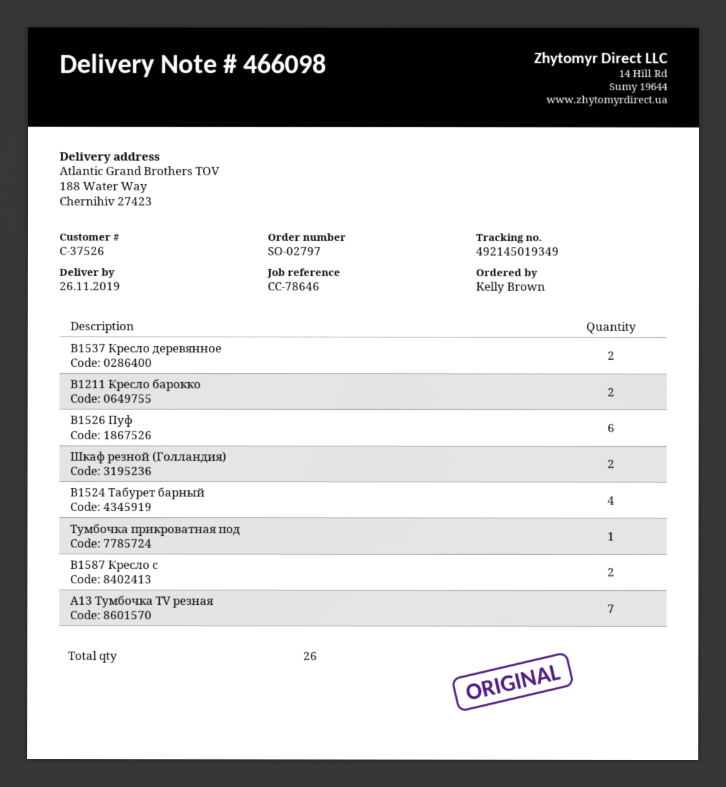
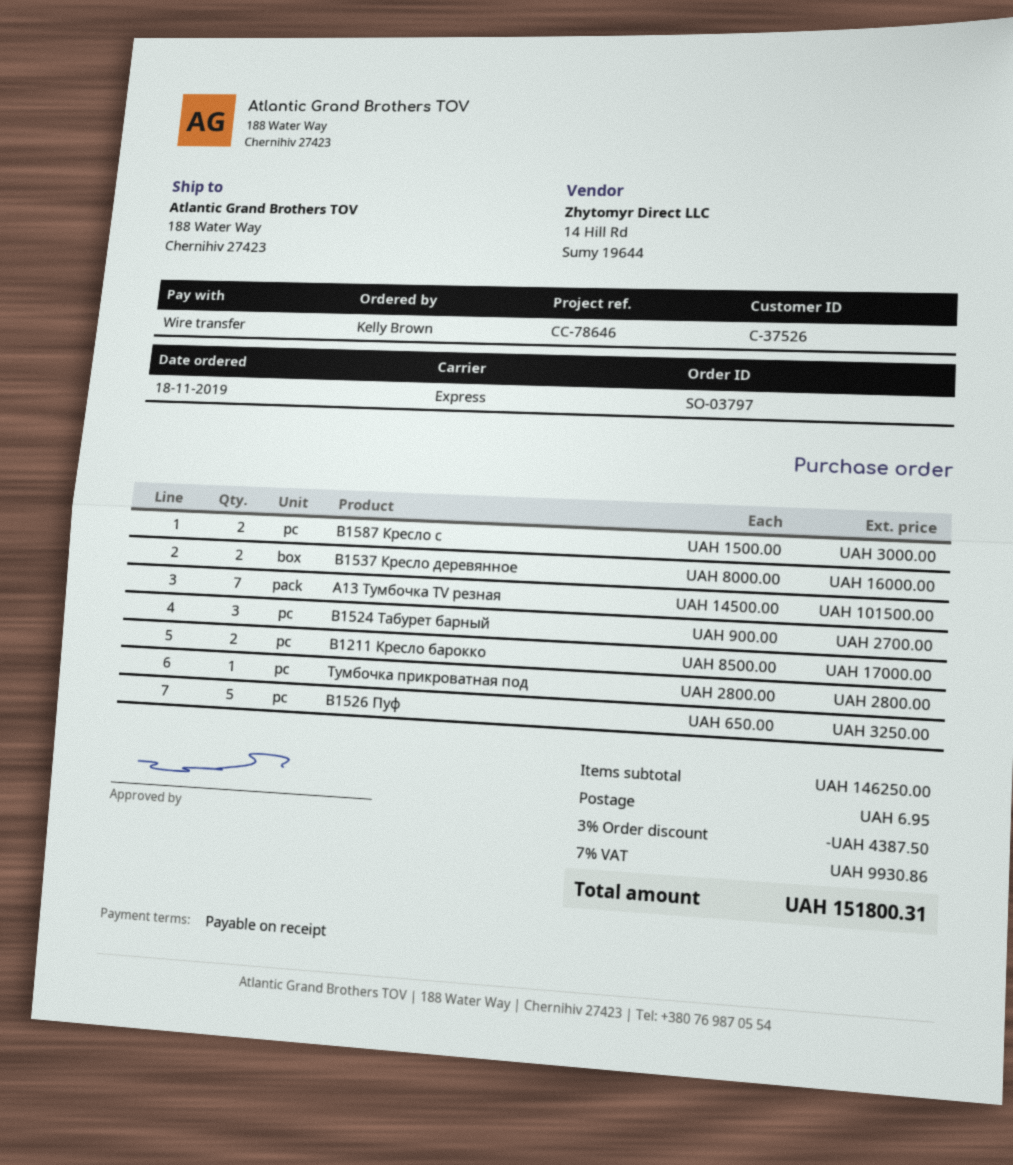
order number: SO-02797 -> SO-03797
В1526 Пуф: 6 -> 5
Шкаф резной (Голландия): 2 -> none
В1524 Табурет барный: 4 -> 3

